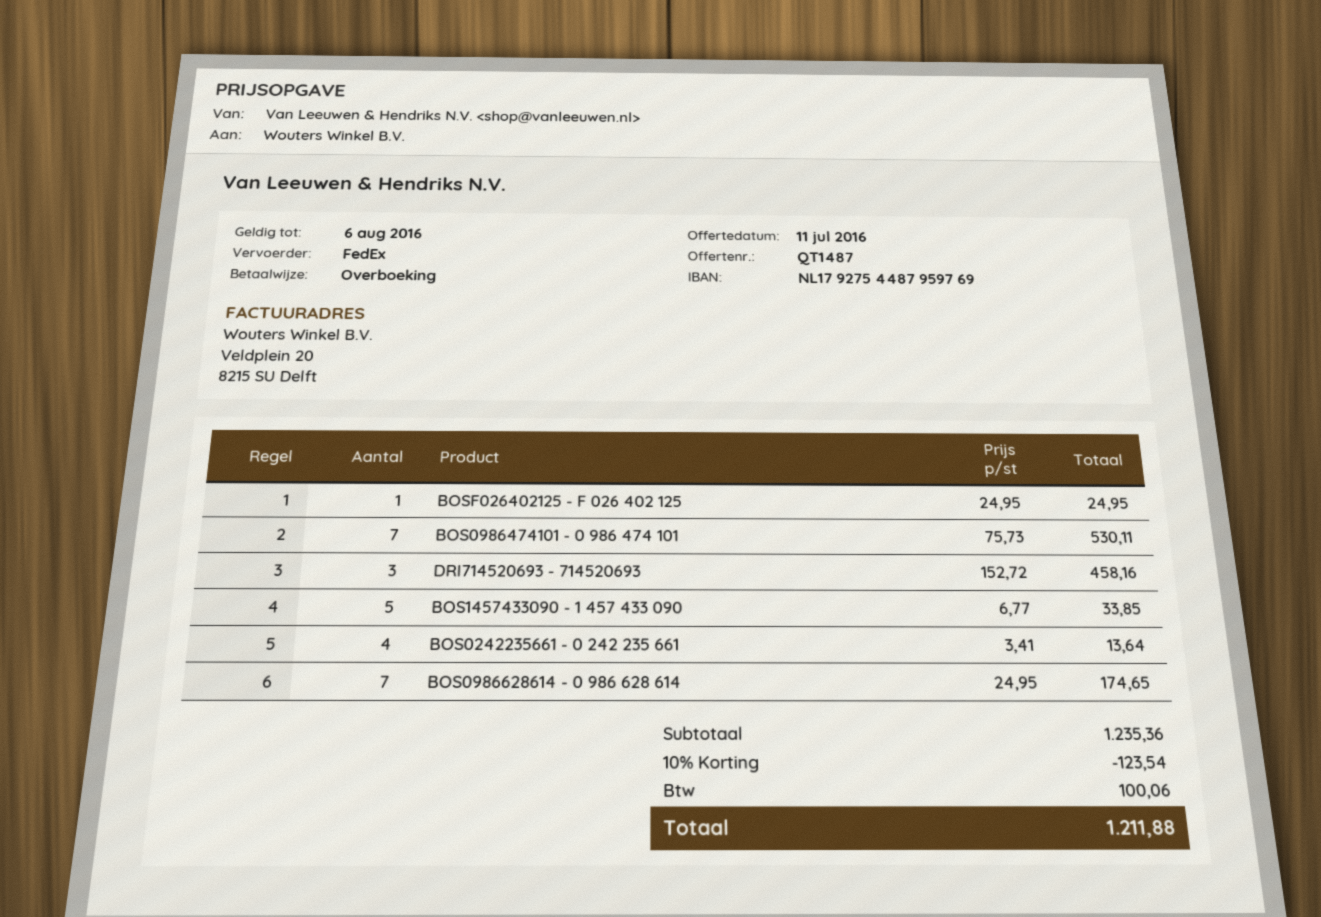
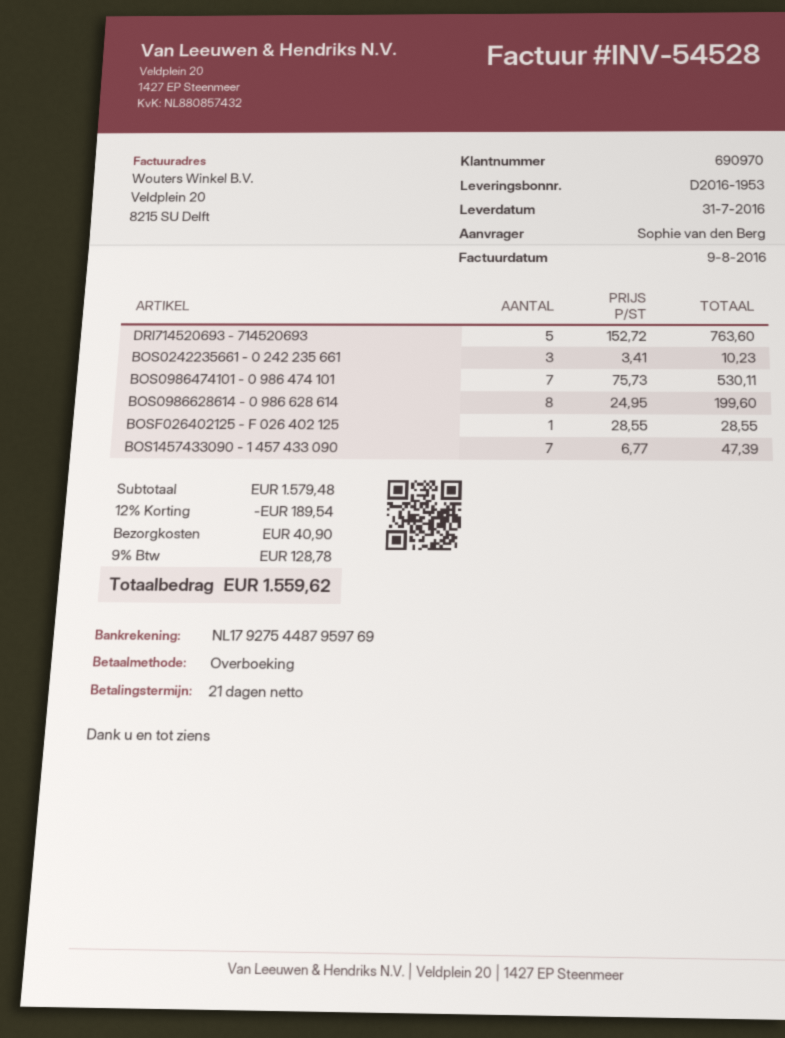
BOSF026402125 - F 026 402 125: 1 x 24.95 = 24.95 -> 1 x 28.55 = 28.55
DRI714520693 - 714520693: 3 x 152.72 = 458.16 -> 5 x 152.72 = 763.60
BOS1457433090 - 1 457 433 090: 5 x 6.77 = 33.85 -> 7 x 6.77 = 47.39
BOS0242235661 - 0 242 235 661: 4 x 3.41 = 13.64 -> 3 x 3.41 = 10.23
BOS0986628614 - 0 986 628 614: 7 x 24.95 = 174.65 -> 8 x 24.95 = 199.60
subtotal: 1235.36 -> 1579.48
discount: 10% = 123.54 -> 12% = 189.54
shipping: none -> 40.90
tax: 100.06 -> 128.78
total: 1211.88 -> 1559.62

